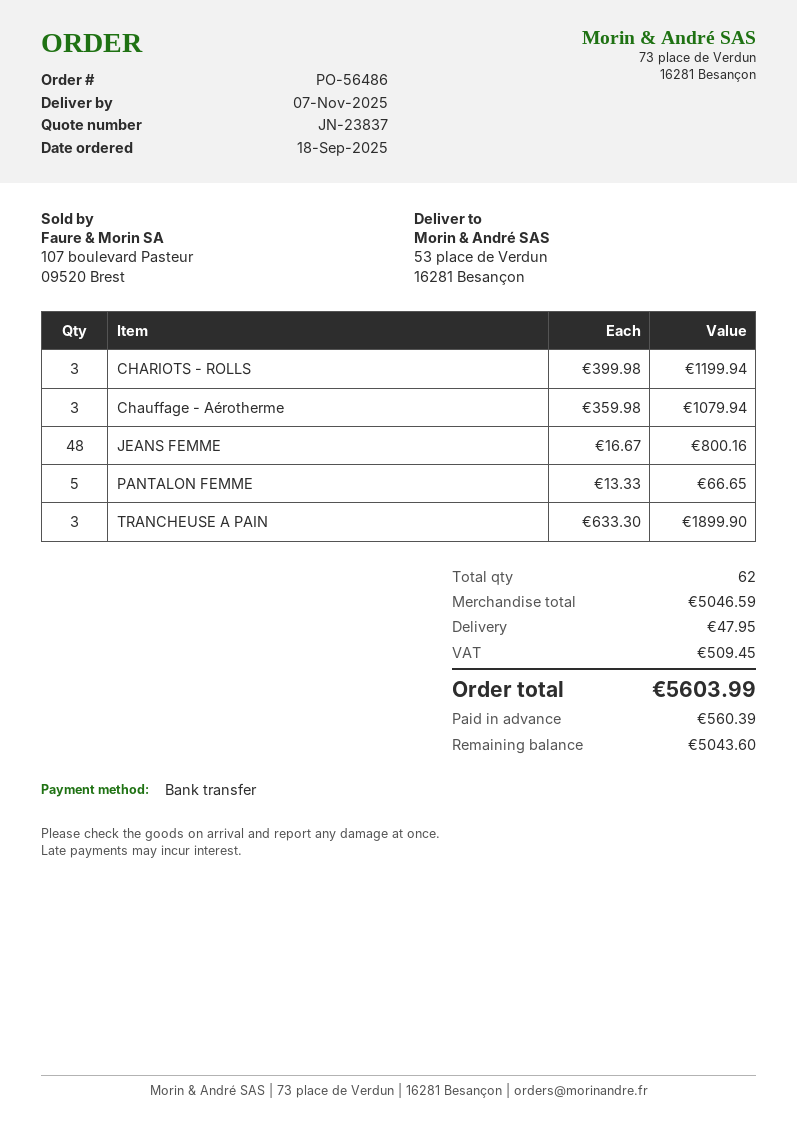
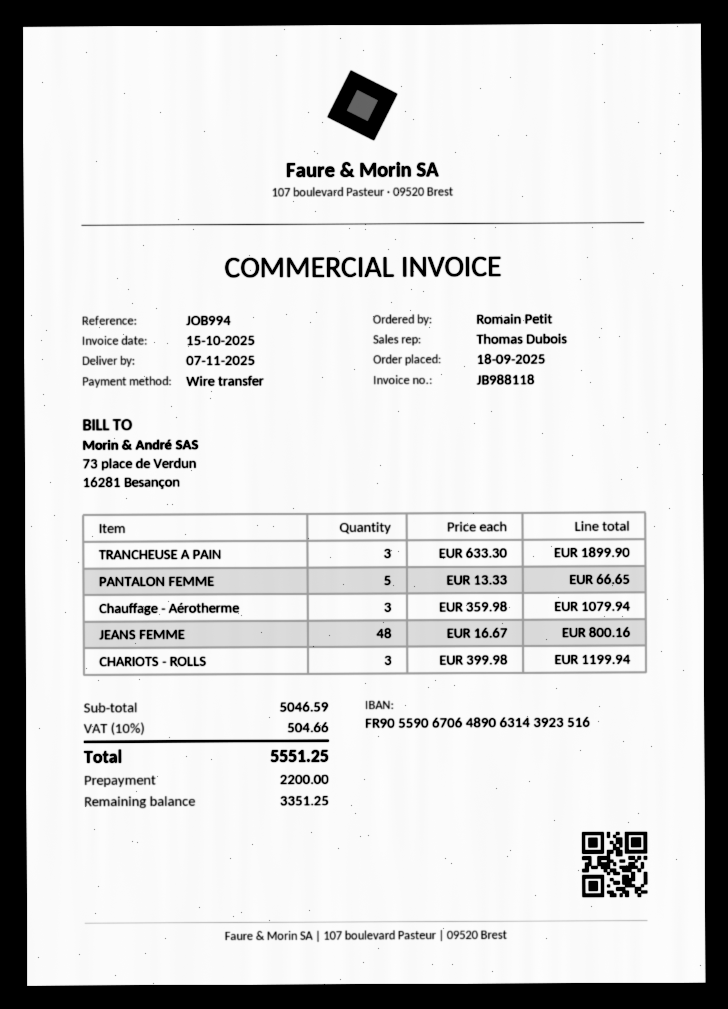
shipping: 47.95 -> none
tax: 509.45 -> 504.66
total: 5603.99 -> 5551.25
deposit: 560.39 -> 2200.00
balance: 5043.60 -> 3351.25

